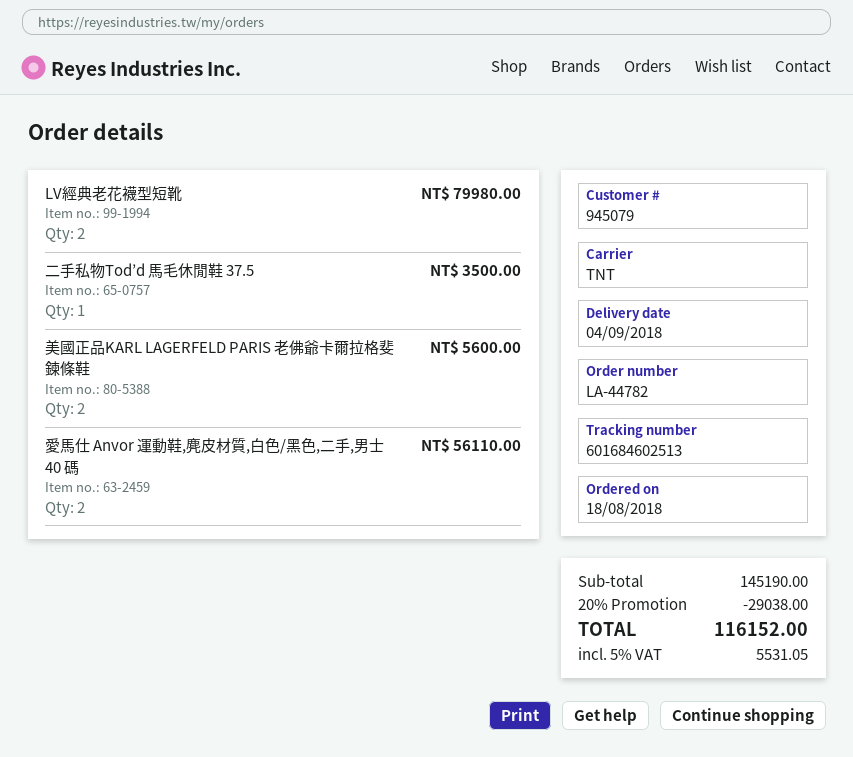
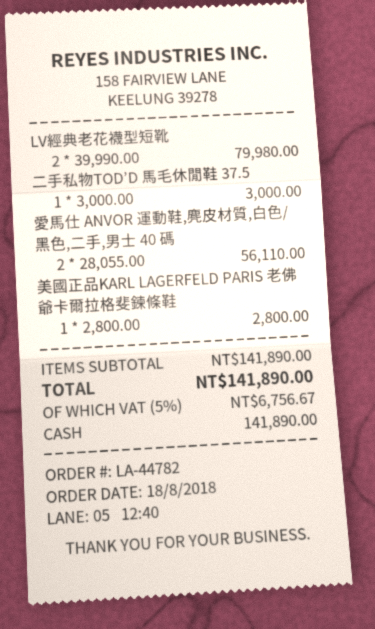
二手私物Tod’d 馬毛休閒鞋 37.5: 1 for 3500.00 -> 1 for 3000.00
美國正品KARL LAGERFELD PARIS 老佛爺卡爾拉格斐鍊條鞋: 2 for 5600.00 -> 1 for 2800.00
subtotal: 145190.00 -> 141890.00
discount: 20% = 29038.00 -> none
tax: 5% = 5531.05 -> 5% = 6756.67
total: 116152.00 -> 141890.00

